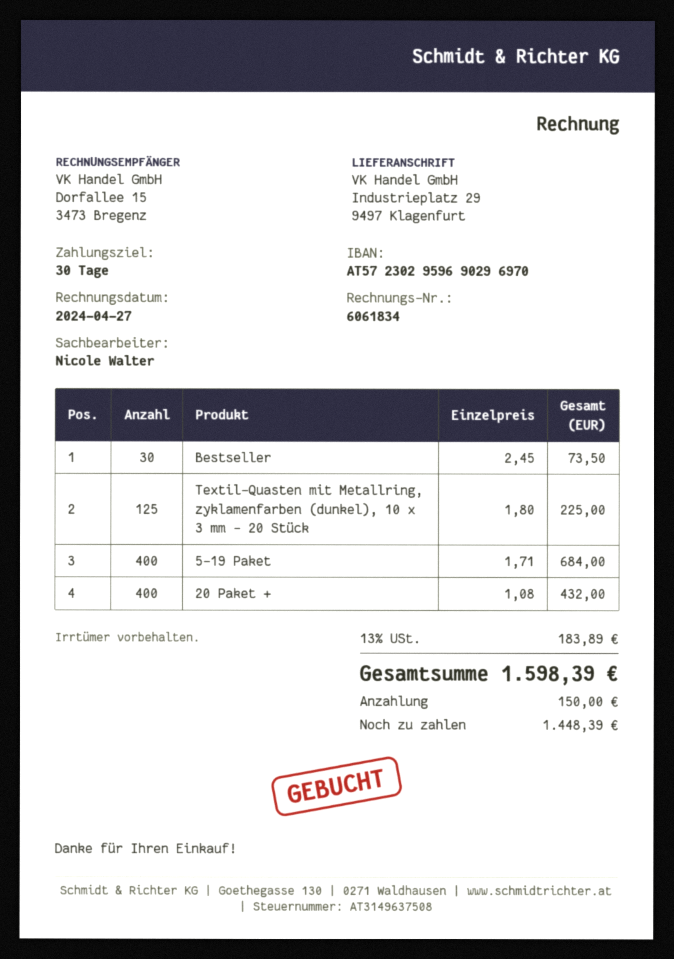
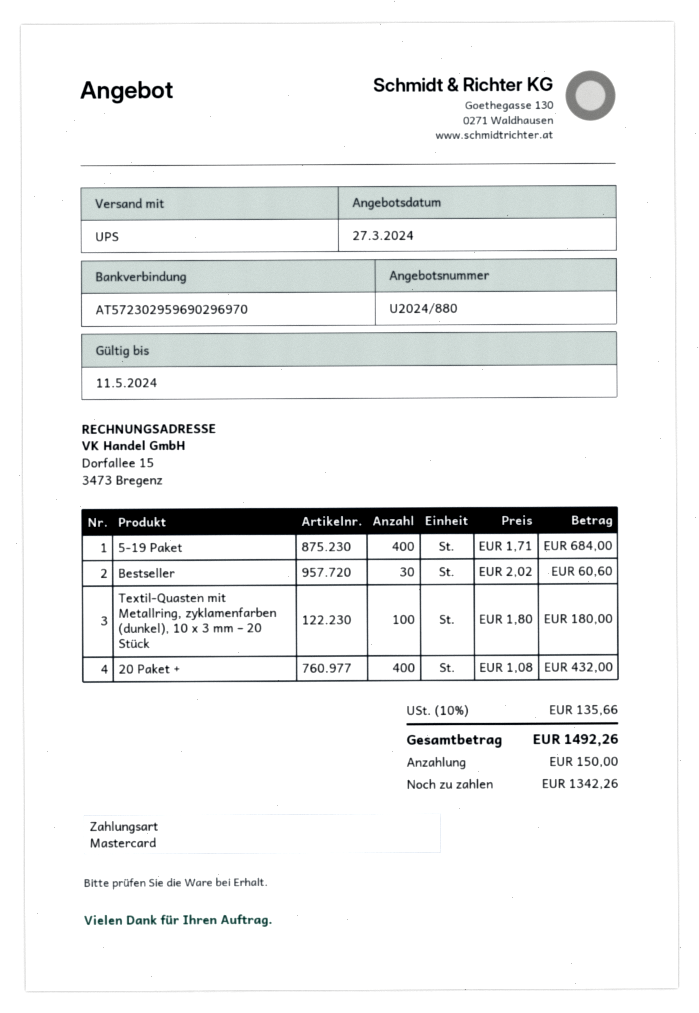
Bestseller: 30 x 2.45 = 73.50 -> 30 x 2.02 = 60.60
Textil-Quasten mit Metallring, zyklamenfarben (dunkel), 10 x 3 mm – 20 Stück: 125 x 1.80 = 225.00 -> 100 x 1.80 = 180.00
tax: 13% = 183.89 -> 10% = 135.66
total: 1598.39 -> 1492.26
balance: 1448.39 -> 1342.26

